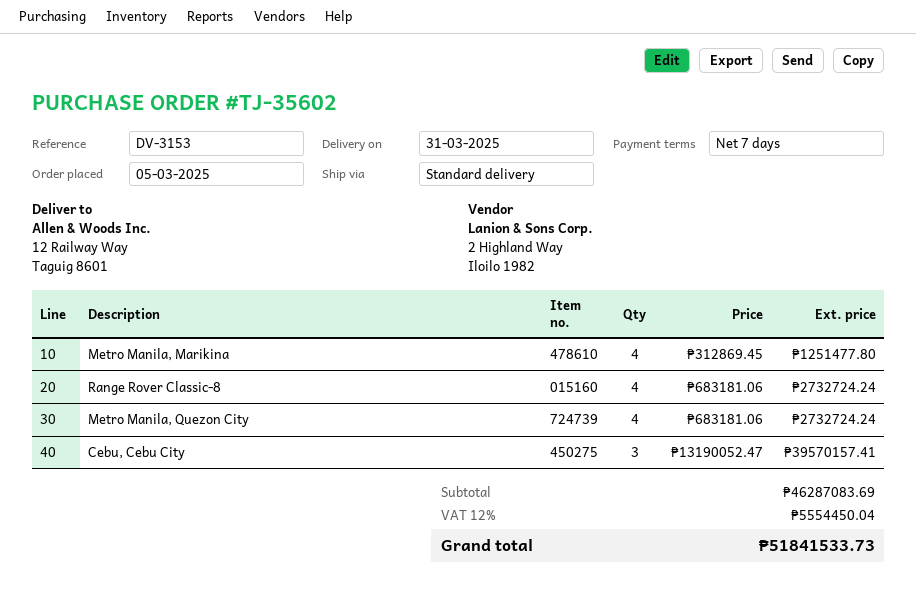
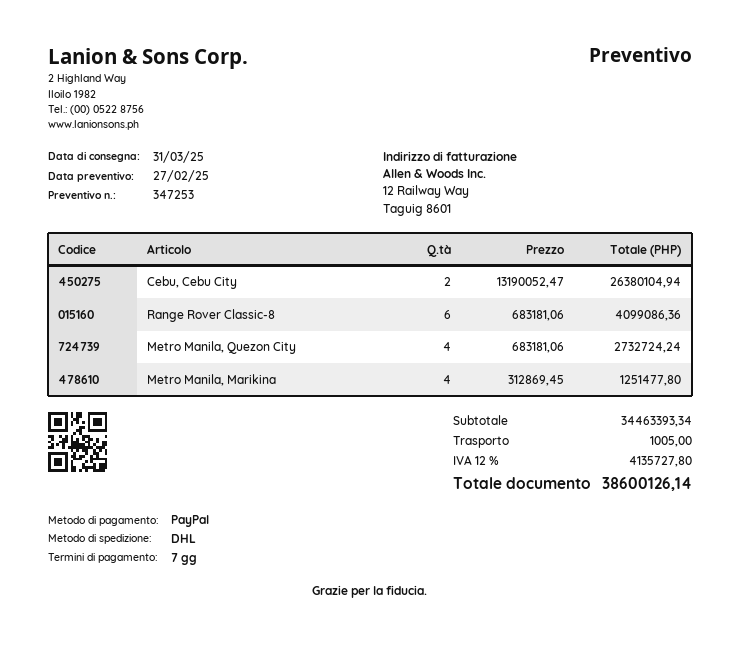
shipping method: standard -> DHL
Range Rover Classic-8: 4 x 683181.06 = 2732724.24 -> 6 x 683181.06 = 4099086.36
Cebu, Cebu City: 3 x 13190052.47 = 39570157.41 -> 2 x 13190052.47 = 26380104.94
subtotal: 46287083.69 -> 34463393.34
shipping: none -> 1005.00
tax: 12% = 5554450.04 -> 12% = 4135727.80
total: 51841533.73 -> 38600126.14

